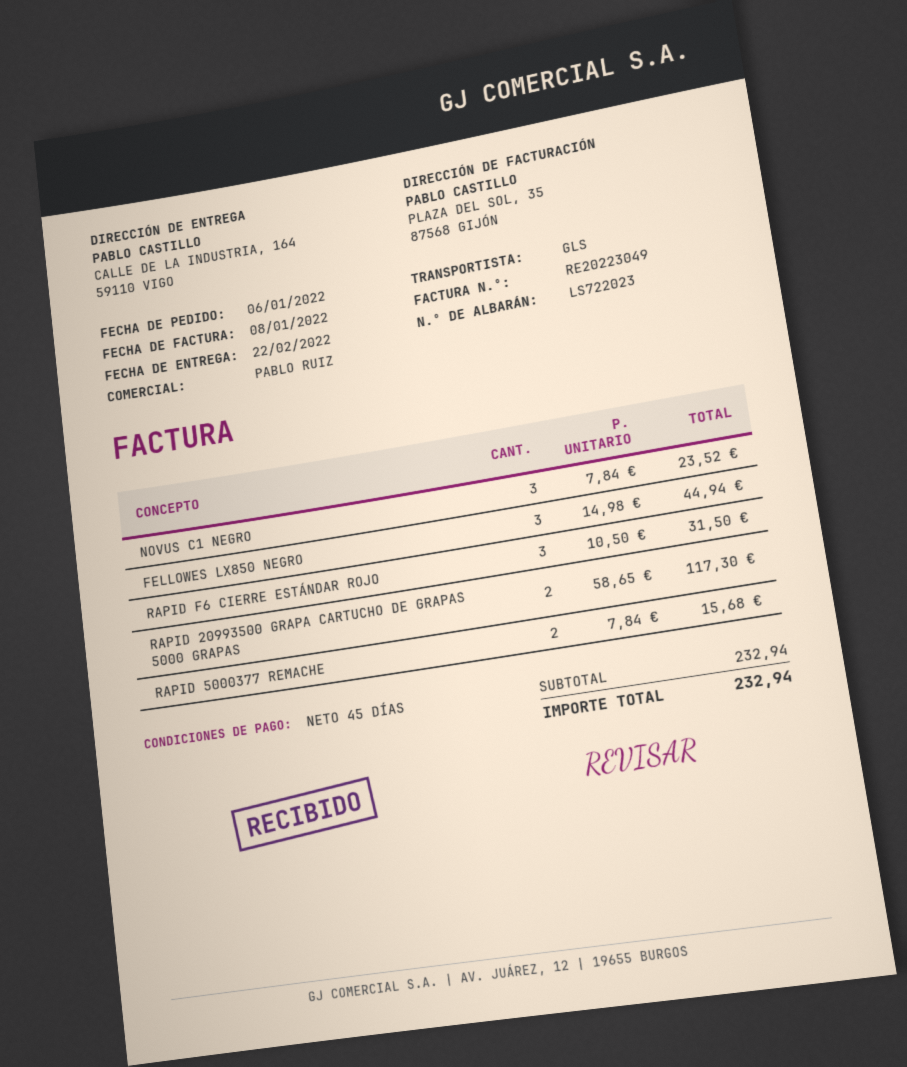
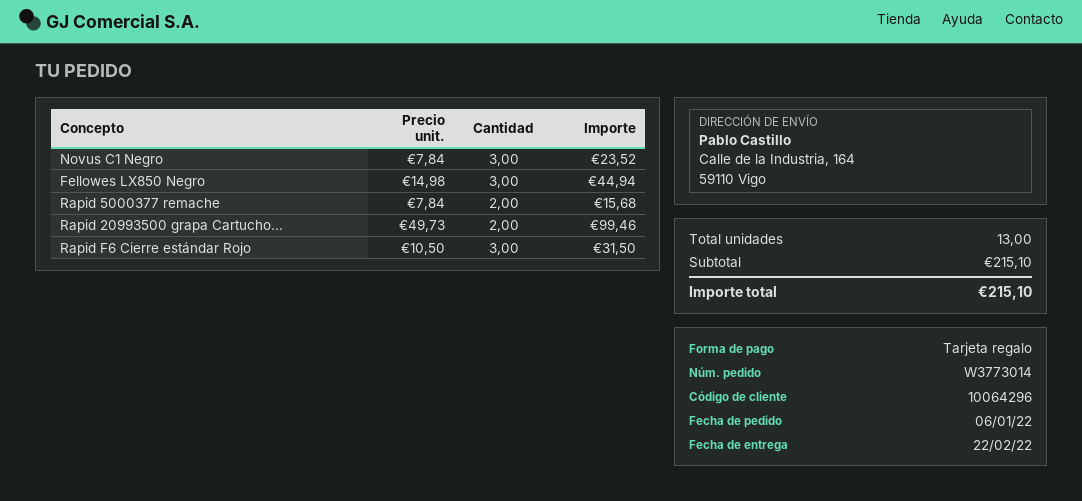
RAPID 20993500 GRAPA CARTUCHO DE GRAPAS 5000 GRAPAS: 2 x 58.65 = 117.30 -> 2 x 49.73 = 99.46
subtotal: 232.94 -> 215.10
total: 232.94 -> 215.10

